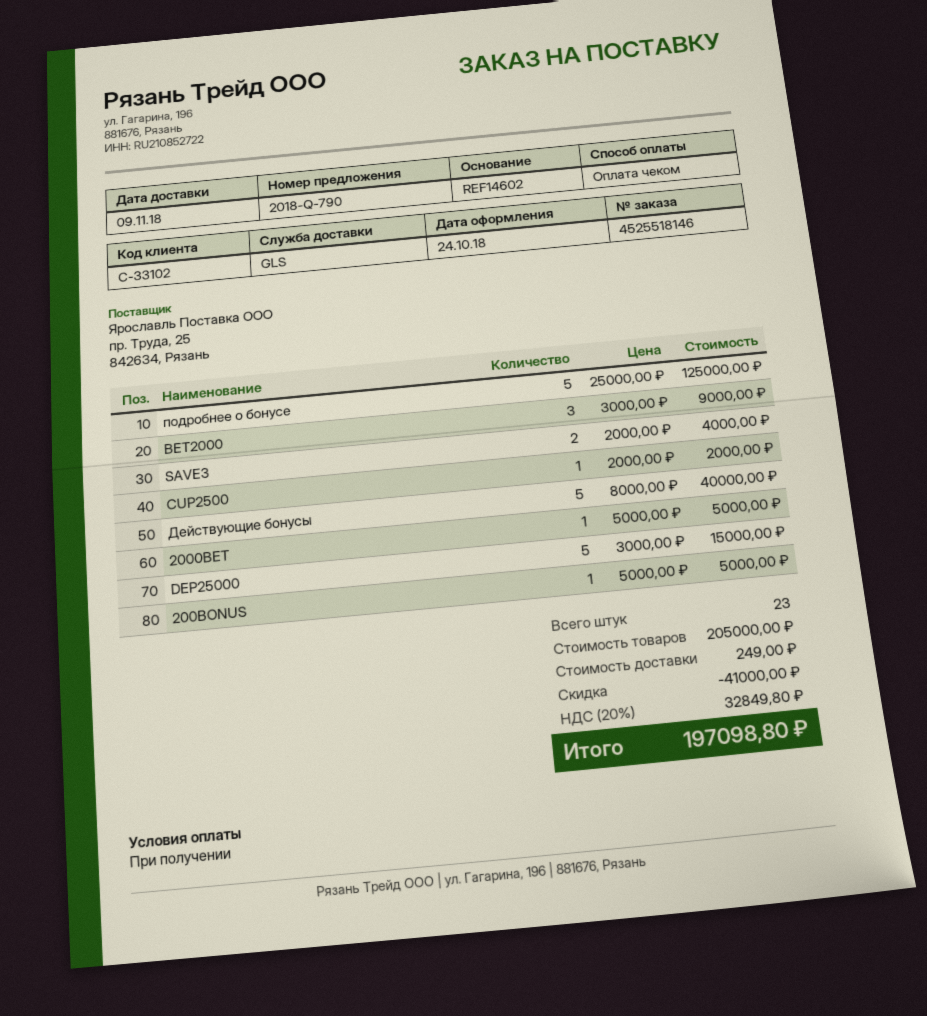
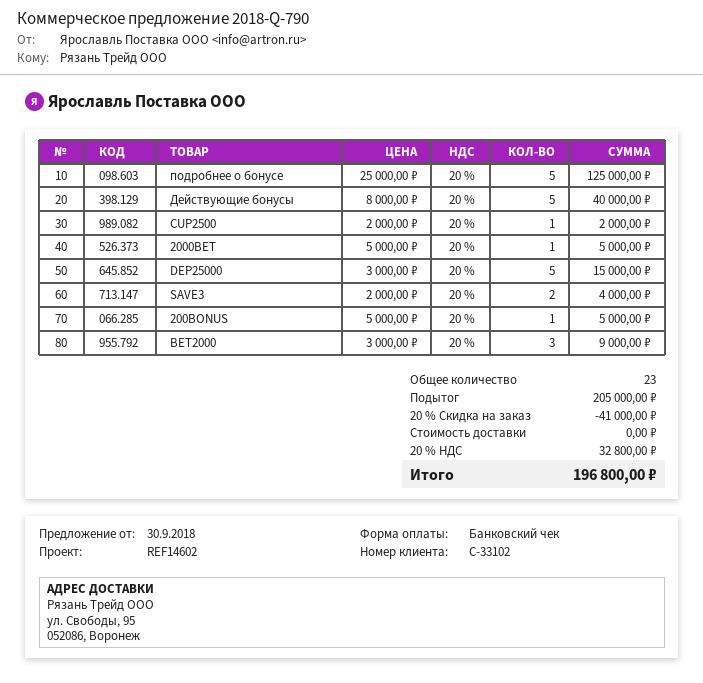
shipping: 249.00 -> 0.00
tax: 20% = 32849.80 -> 20% = 32800.00
total: 197098.80 -> 196800.00

